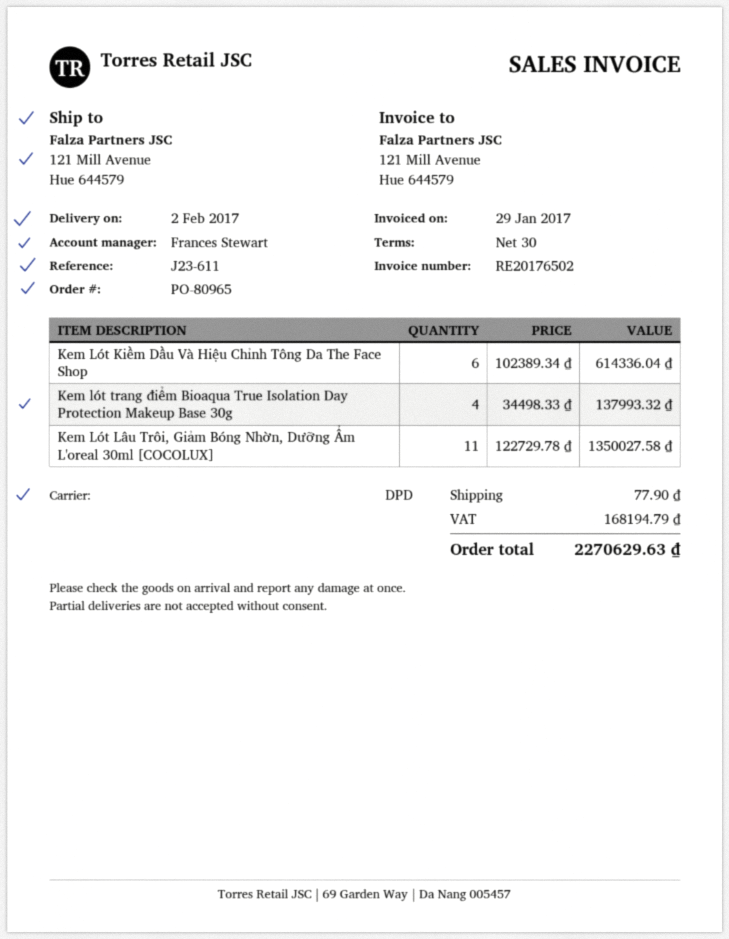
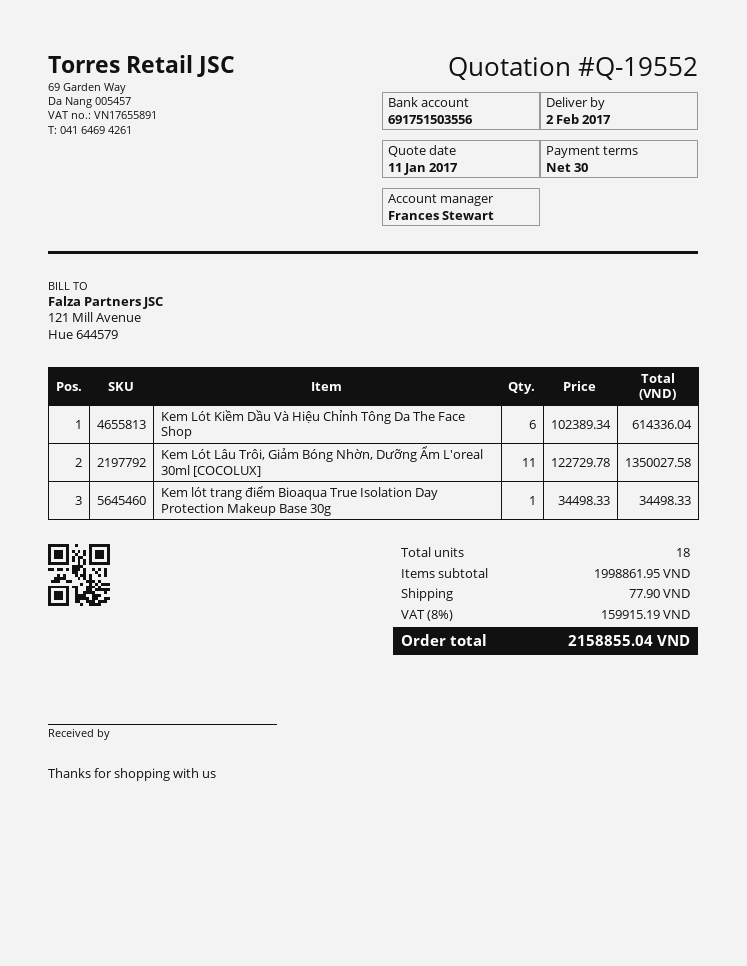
Kem lót trang điểm Bioaqua True Isolation Day Protection Makeup Base 30g: 4 x 34498.33 = 137993.32 -> 1 x 34498.33 = 34498.33
tax: 168194.79 -> 159915.19
total: 2270629.63 -> 2158855.04

